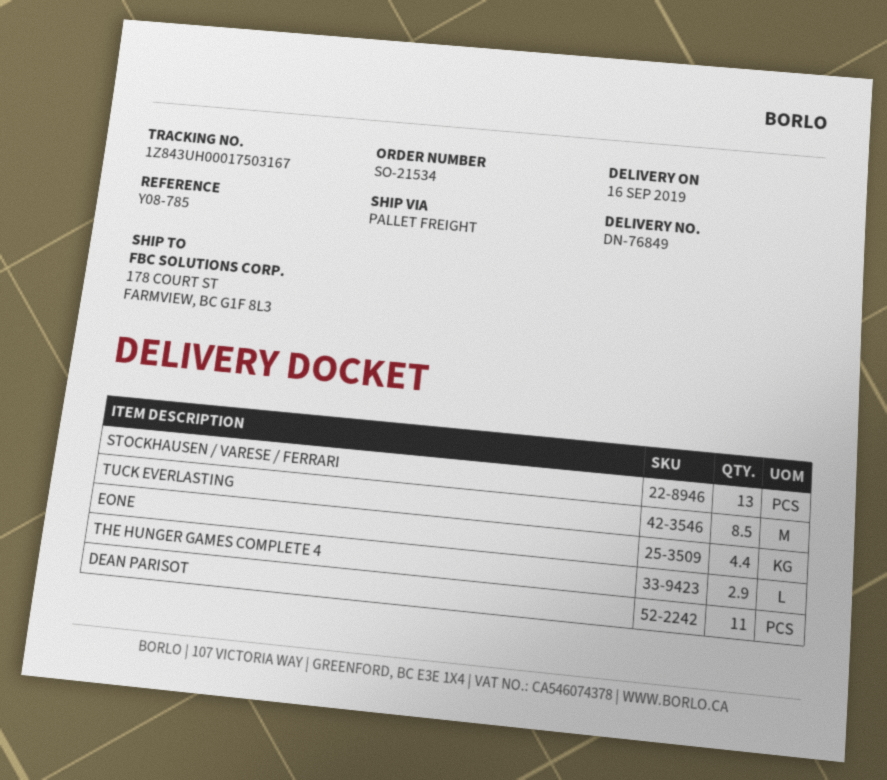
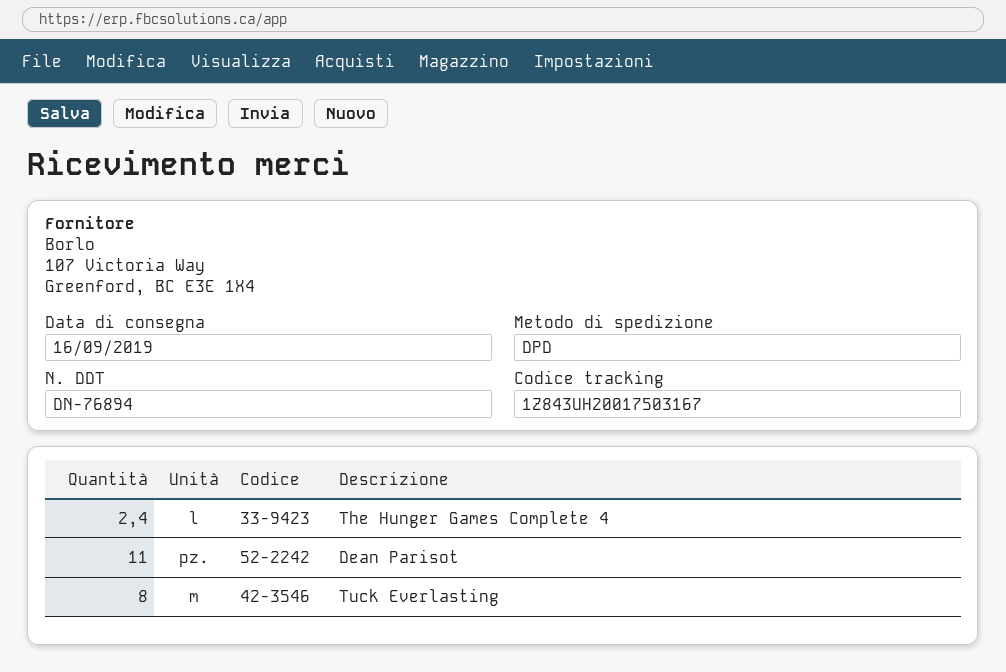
delivery note number: DN-76849 -> DN-76894
shipping method: pallet freight -> DPD
tracking number: 1Z843UH00017503167 -> 1Z843UH20017503167
STOCKHAUSEN / VARESE / FERRARI: 13 -> none
TUCK EVERLASTING: 8.5 -> 8
EONE: 4.4 -> none
THE HUNGER GAMES COMPLETE 4: 2.9 -> 2.4

